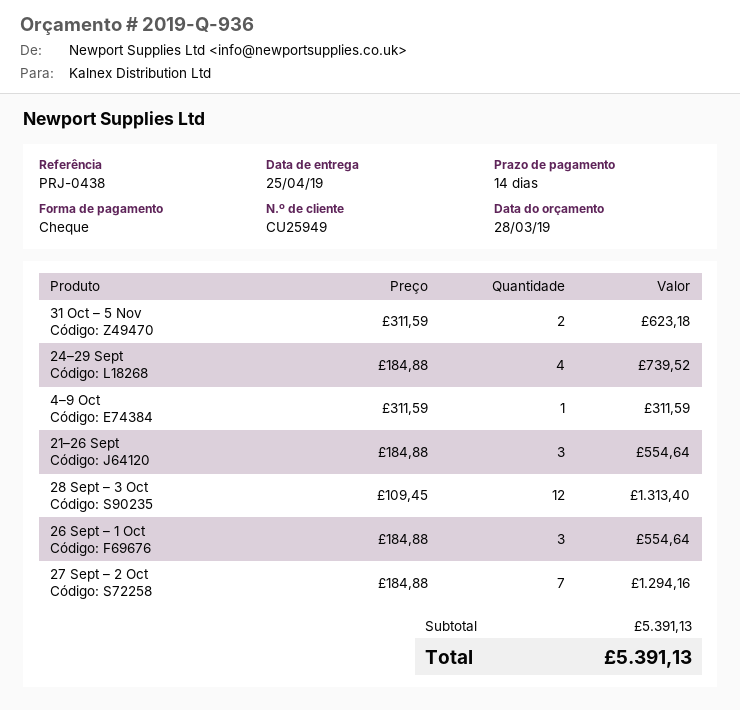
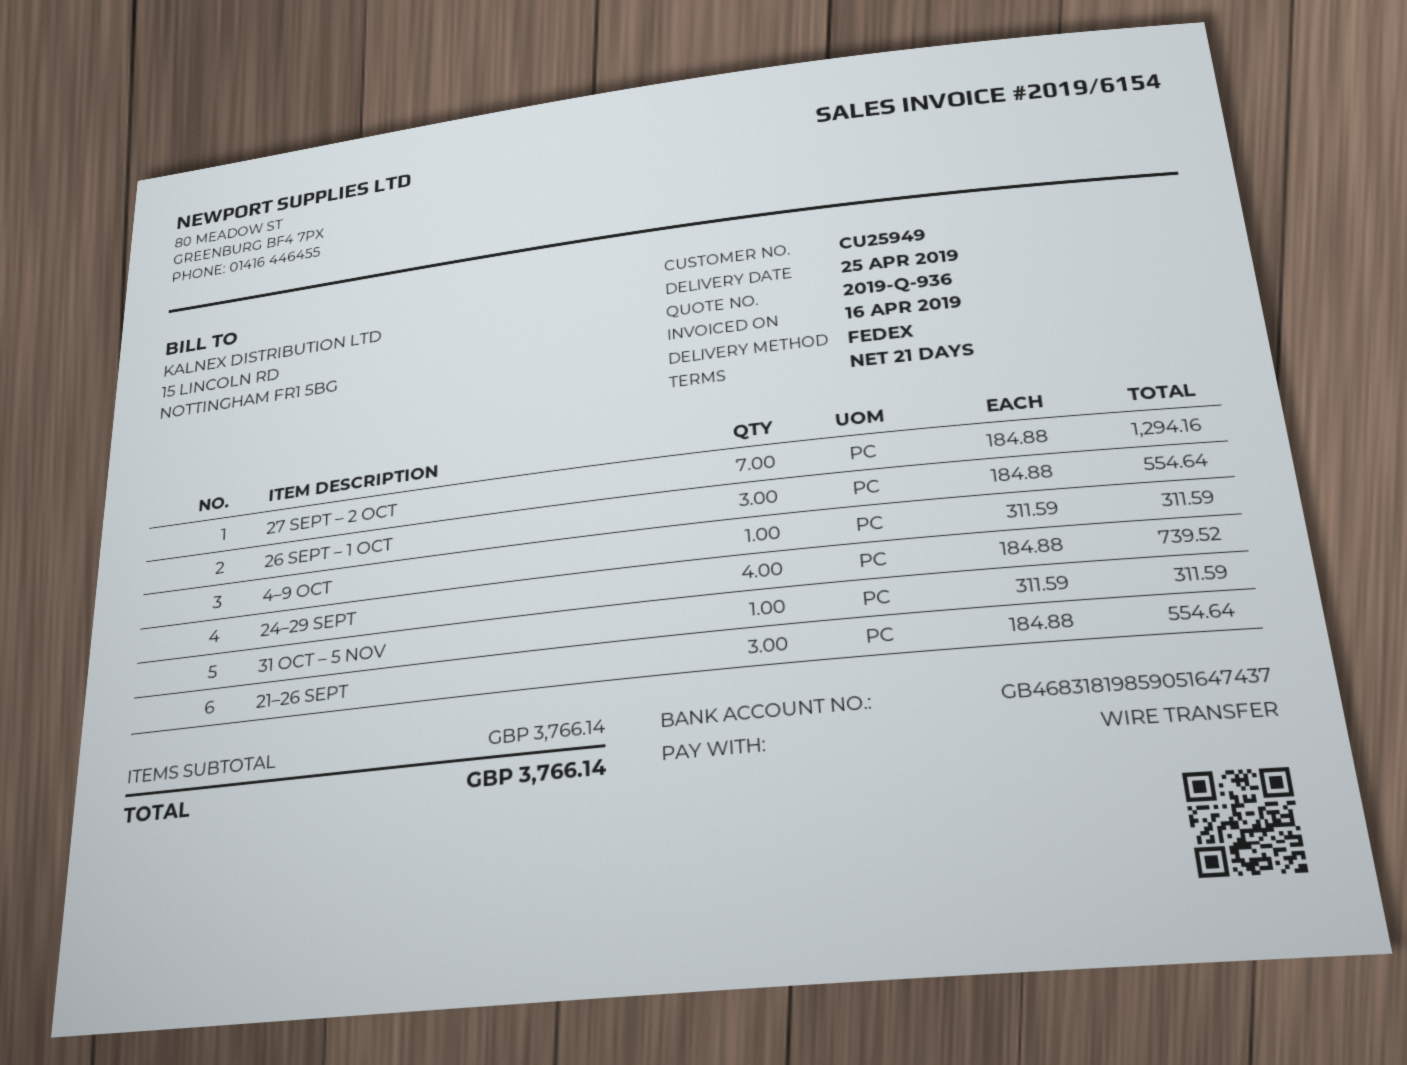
payment terms: 14 days -> 21 days
payment method: cheque -> bank transfer
31 Oct – 5 Nov: 2 x 311.59 = 623.18 -> 1 x 311.59 = 311.59
28 Sept – 3 Oct: 12 x 109.45 = 1313.40 -> none
subtotal: 5391.13 -> 3766.14
total: 5391.13 -> 3766.14

